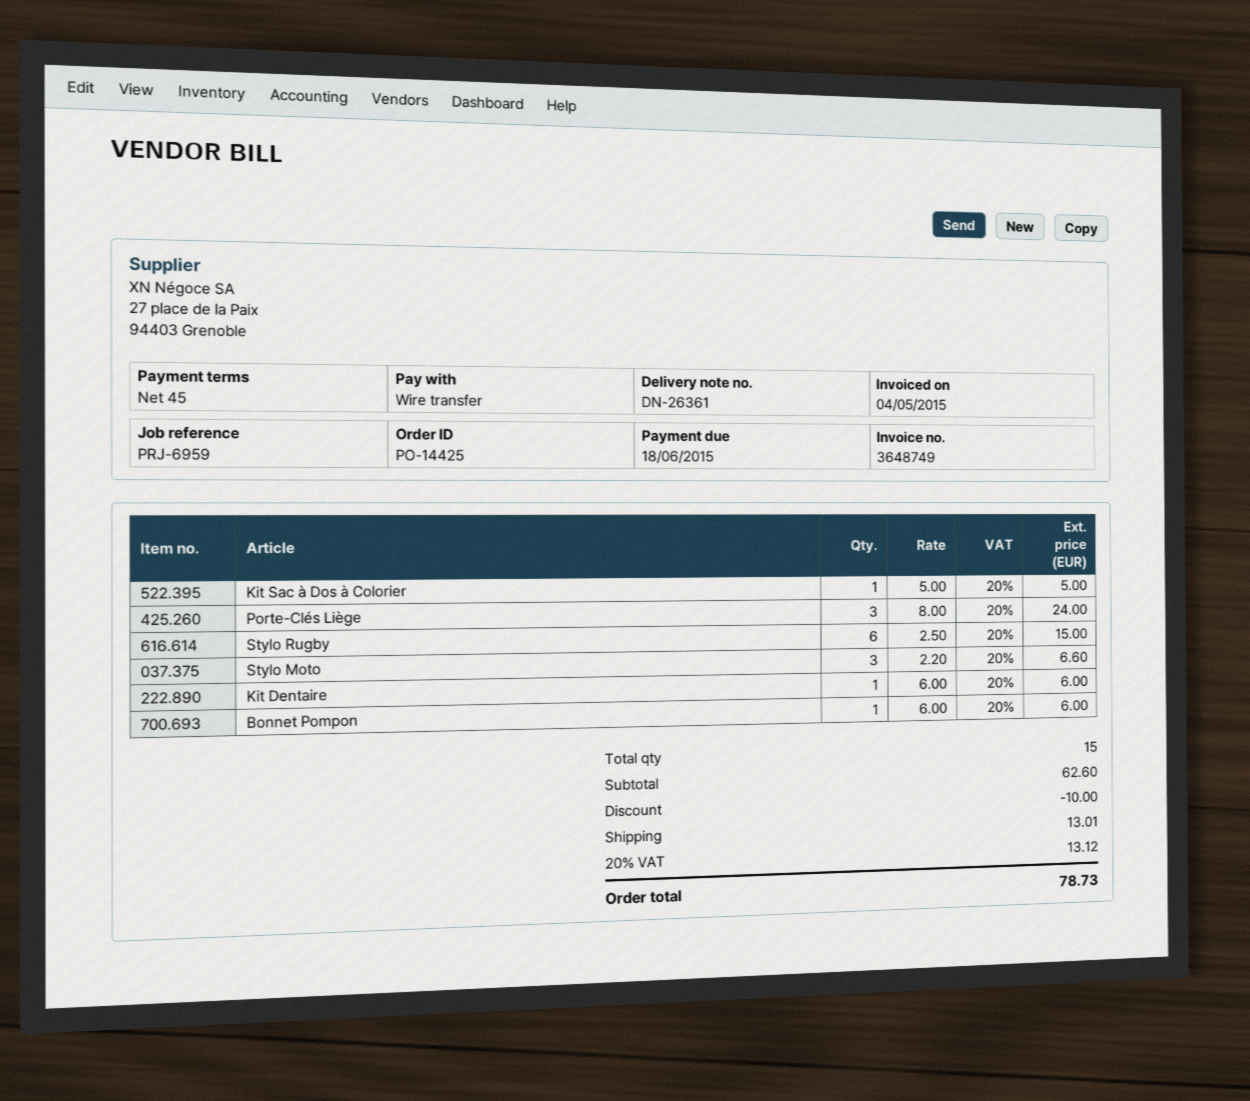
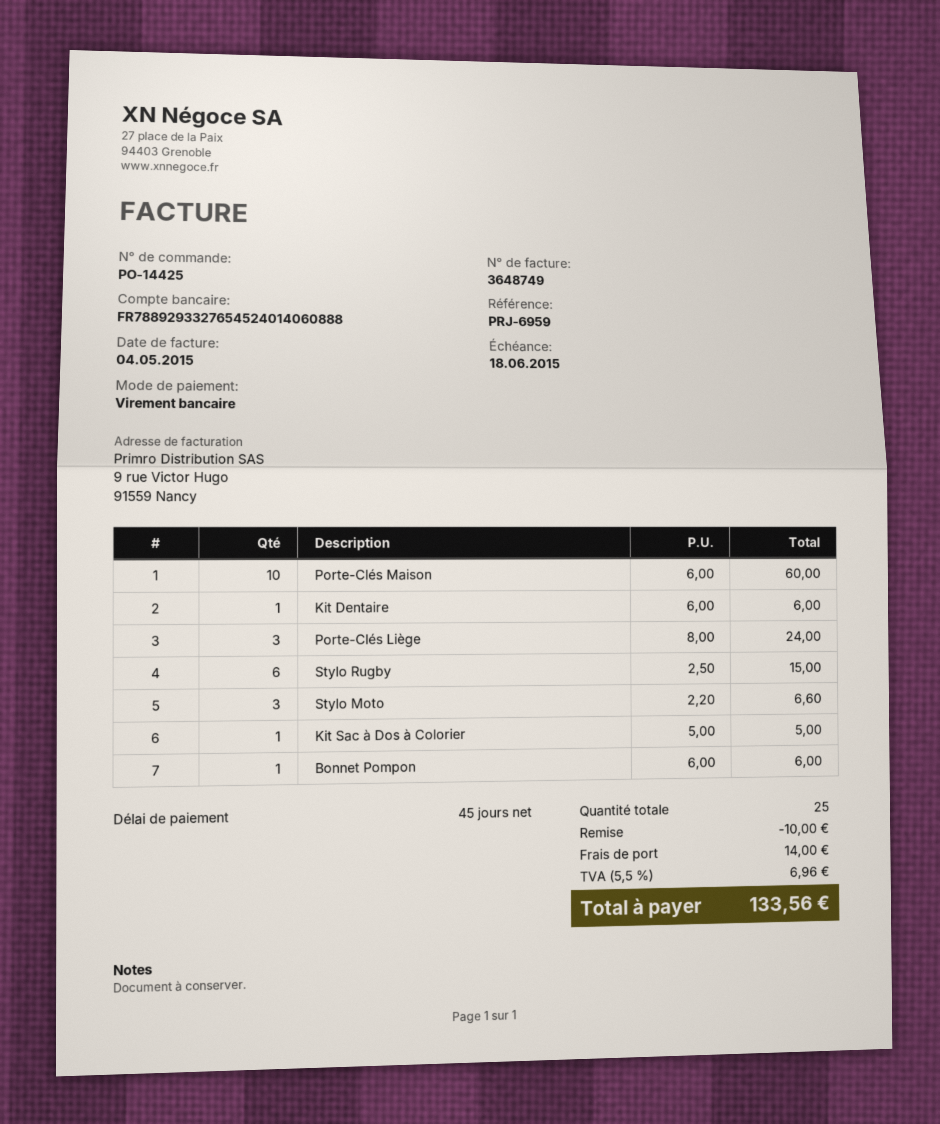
Porte-Clés Maison: none -> 10 x 6.00 = 60.00
total quantity: 15 -> 25
shipping: 13.01 -> 14.00
tax: 20% = 13.12 -> 5.5% = 6.96
total: 78.73 -> 133.56

